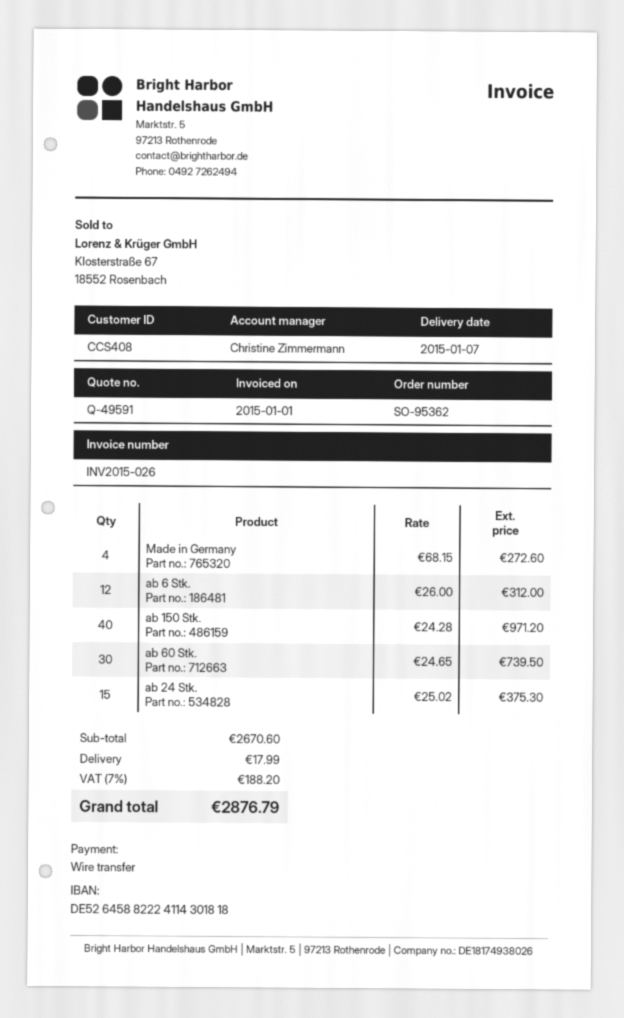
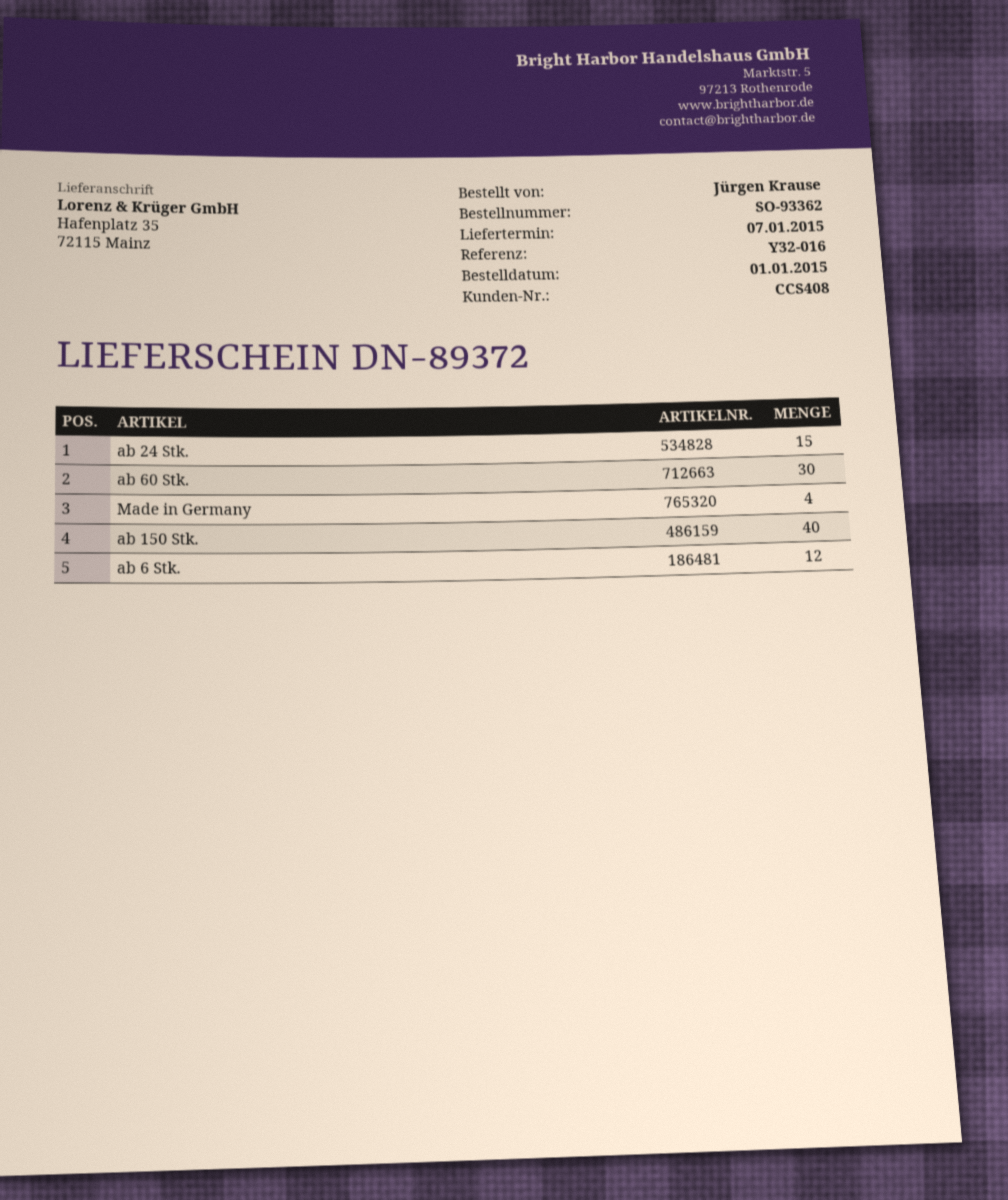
order number: SO-95362 -> SO-93362

